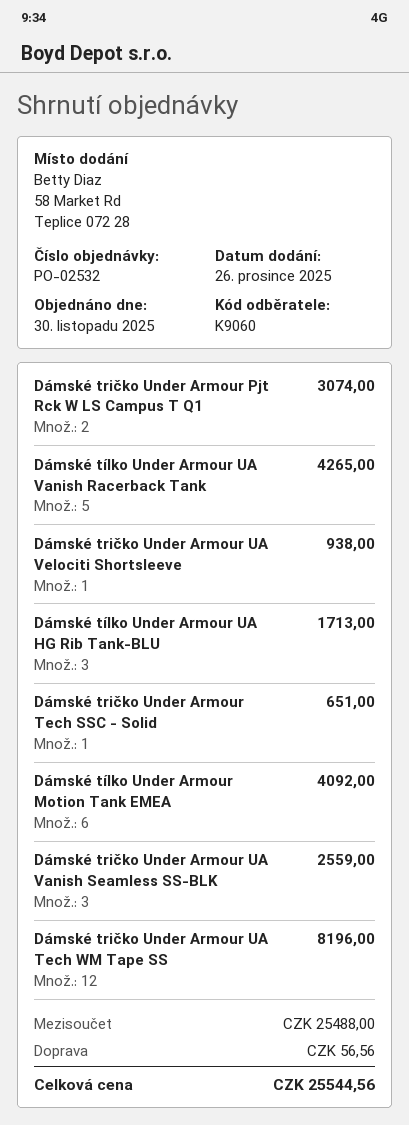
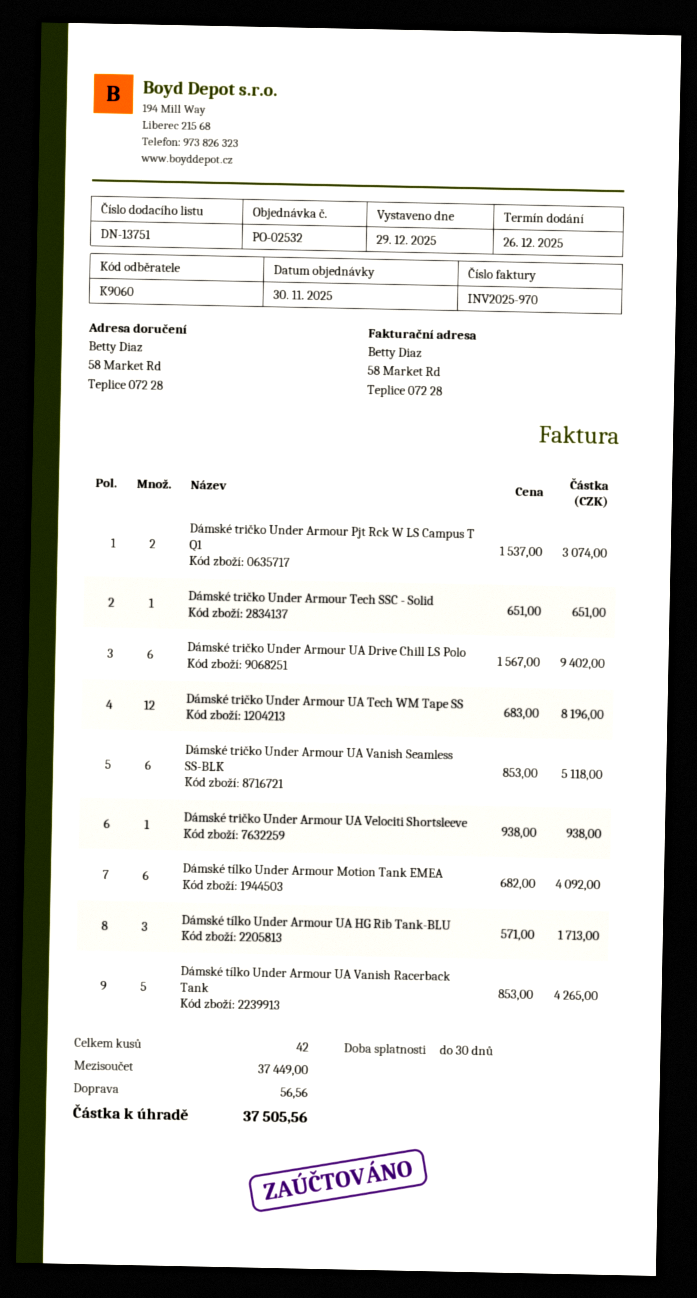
Dámské tričko Under Armour UA Vanish Seamless SS-BLK: 3 for 2559.00 -> 6 for 5118.00
Dámské tričko Under Armour UA Drive Chill LS Polo: none -> 6 for 9402.00
subtotal: 25488.00 -> 37449.00
total: 25544.56 -> 37505.56

